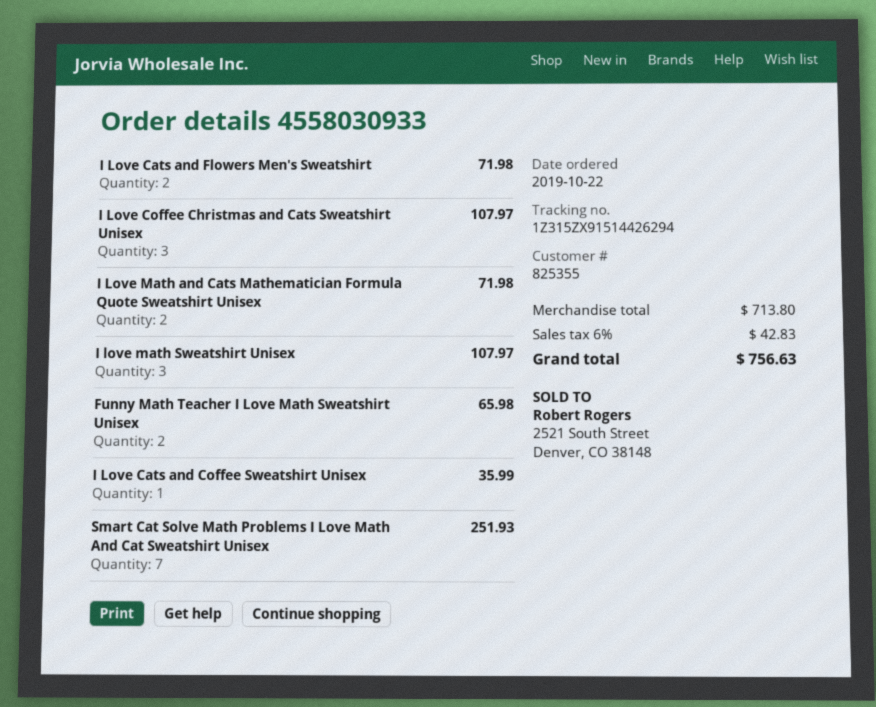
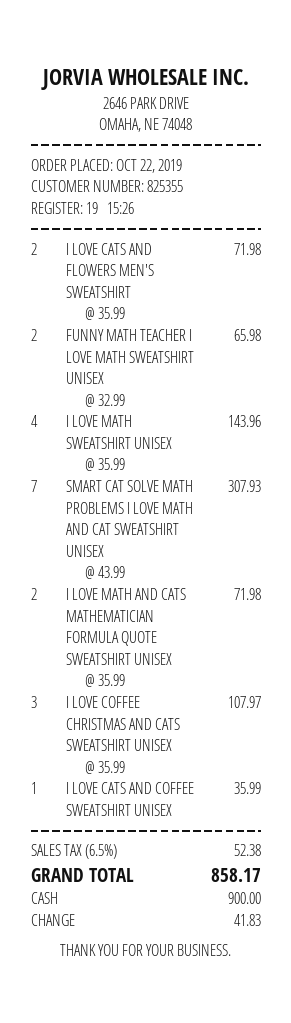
I love math Sweatshirt Unisex: 3 for 107.97 -> 4 for 143.96
Smart Cat Solve Math Problems I Love Math And Cat Sweatshirt Unisex: 7 for 251.93 -> 7 for 307.93
tax: 6% = 42.83 -> 6.5% = 52.38
total: 756.63 -> 858.17

